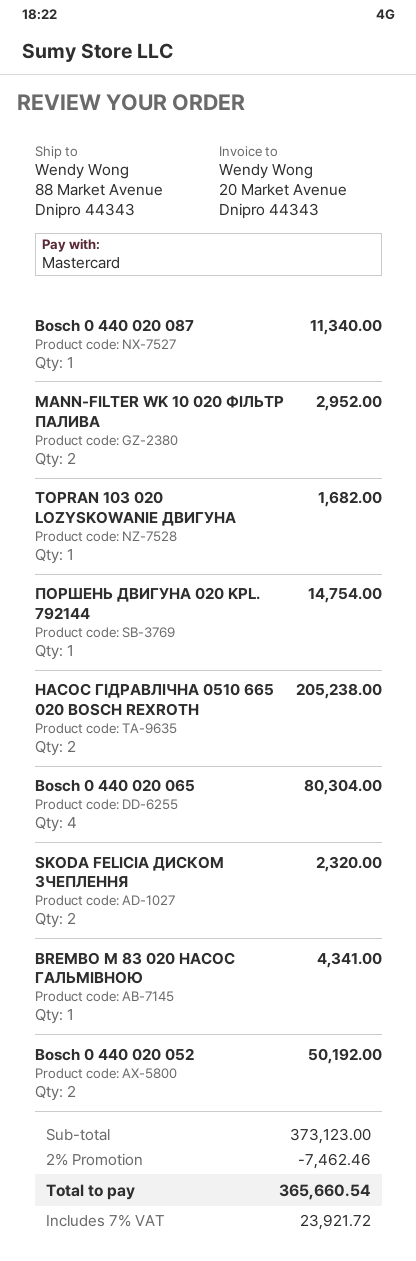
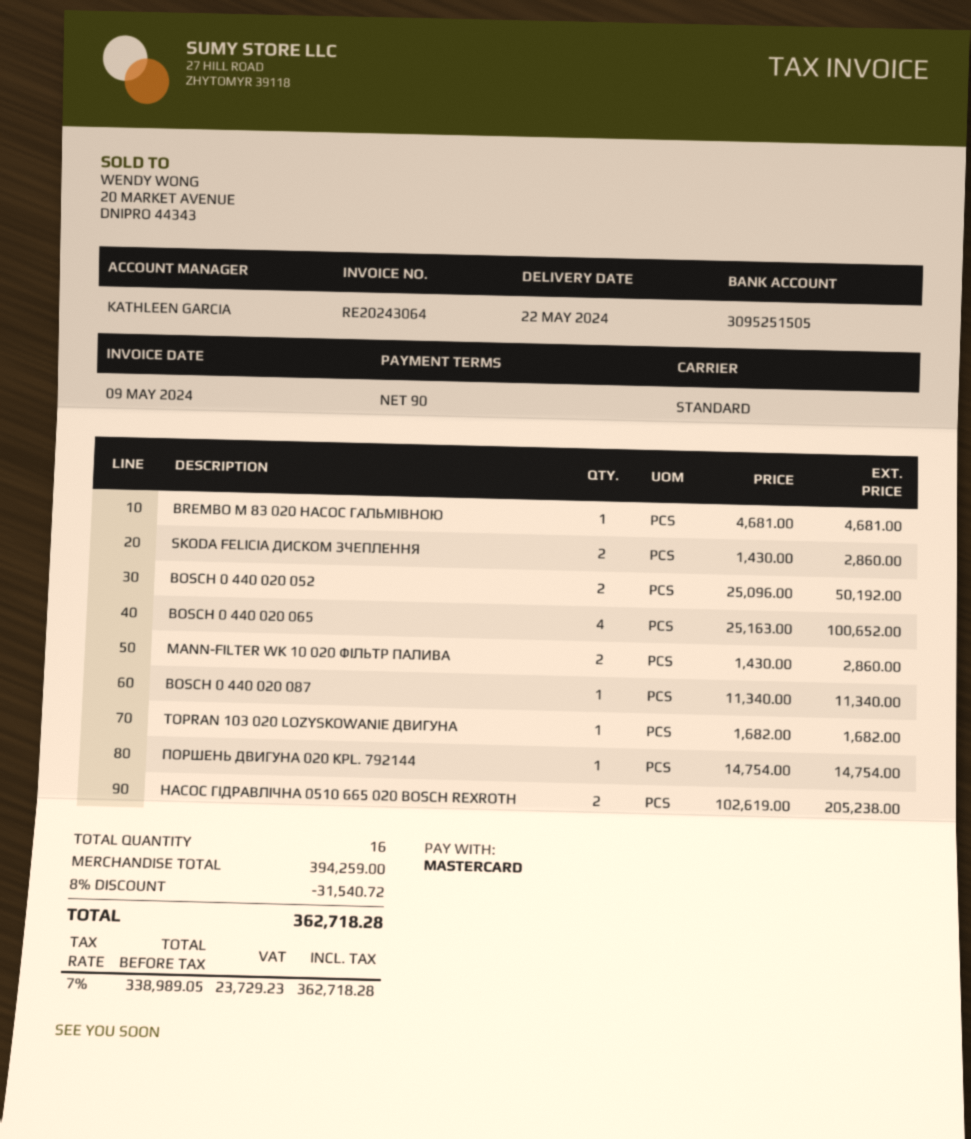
MANN-FILTER WK 10 020 ФІЛЬТР ПАЛИВА: 2 for 2952.00 -> 2 for 2860.00
Bosch 0 440 020 065: 4 for 80304.00 -> 4 for 100652.00
SKODA FELICIA ДИСКОМ ЗЧЕПЛЕННЯ: 2 for 2320.00 -> 2 for 2860.00
BREMBO M 83 020 НАСОС ГАЛЬМІВНОЮ: 1 for 4341.00 -> 1 for 4681.00
subtotal: 373123.00 -> 394259.00
discount: 2% = 7462.46 -> 8% = 31540.72
tax: 7% = 23921.72 -> 7% = 23729.23
total: 365660.54 -> 362718.28

